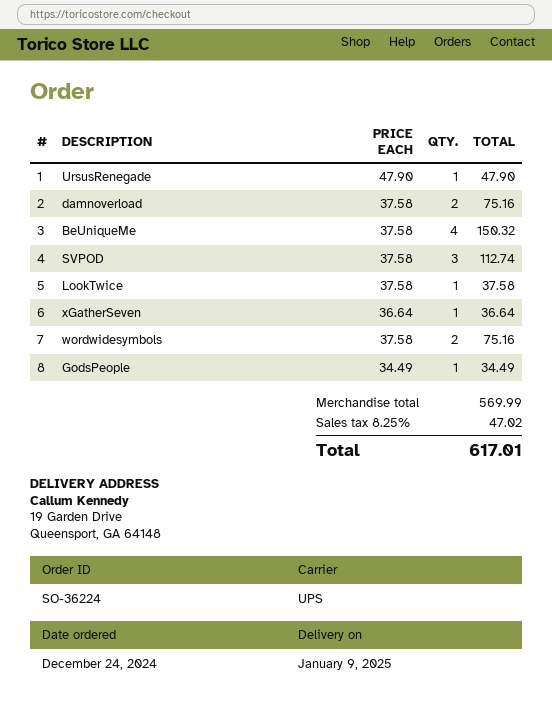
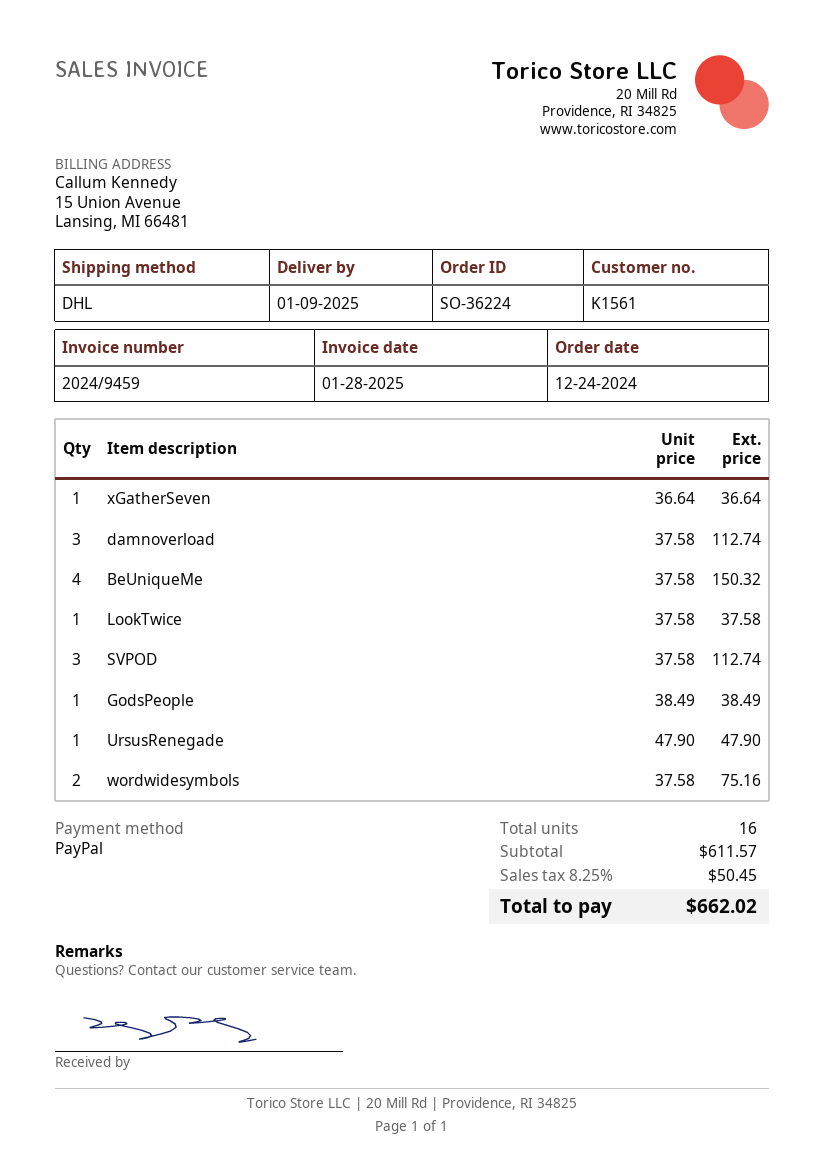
shipping method: UPS -> DHL
damnoverload: 2 x 37.58 = 75.16 -> 3 x 37.58 = 112.74
GodsPeople: 1 x 34.49 = 34.49 -> 1 x 38.49 = 38.49
subtotal: 569.99 -> 611.57
tax: 8.25% = 47.02 -> 8.25% = 50.45
total: 617.01 -> 662.02

